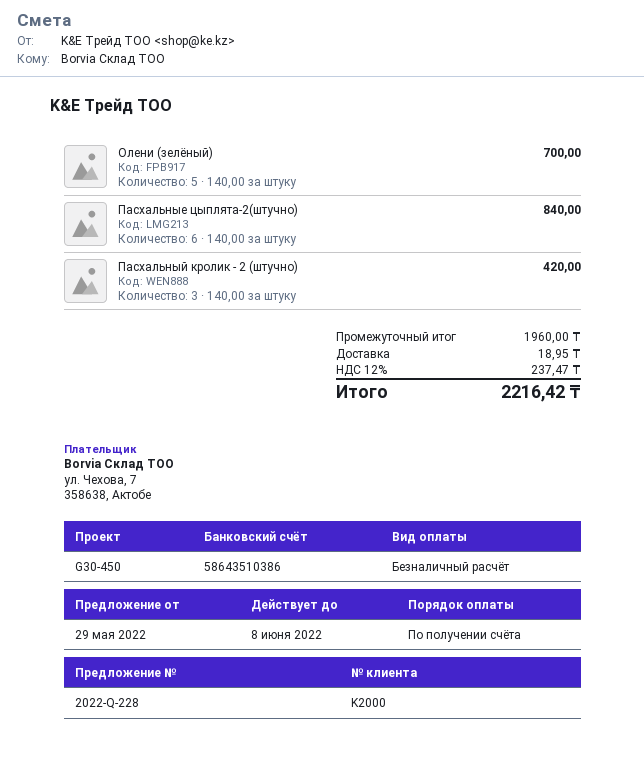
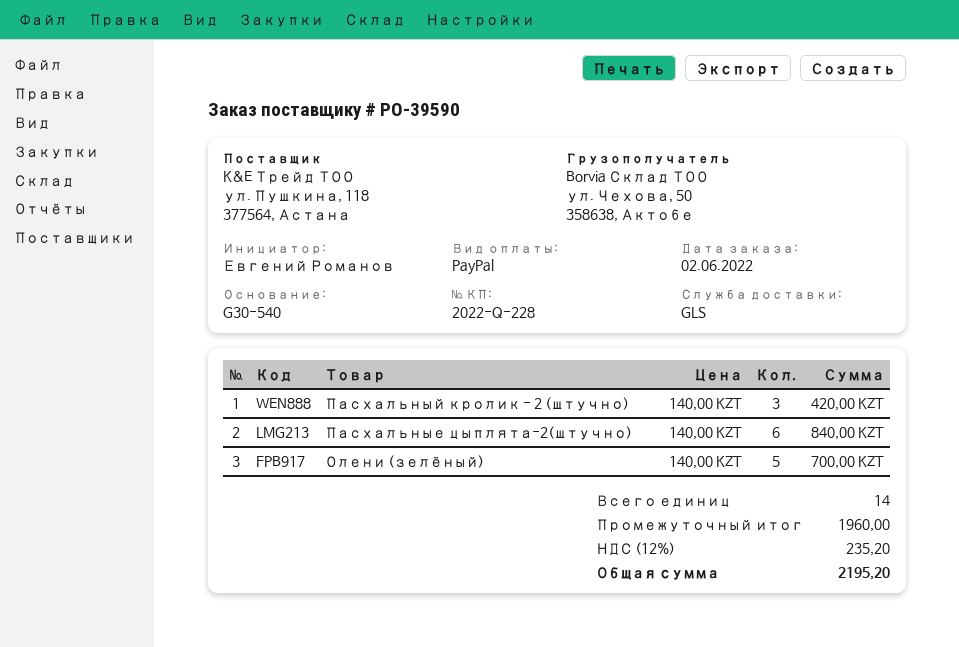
reference: G30-450 -> G30-540
payment method: bank transfer -> PayPal
shipping: 18.95 -> none
tax: 12% = 237.47 -> 12% = 235.20
total: 2216.42 -> 2195.20

